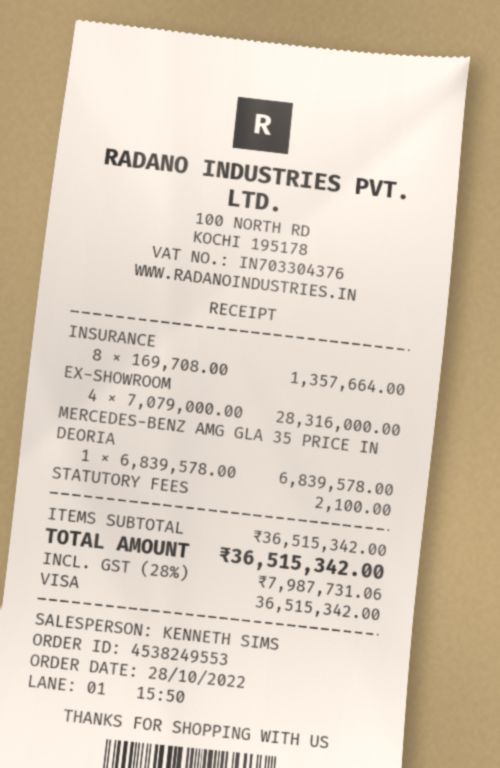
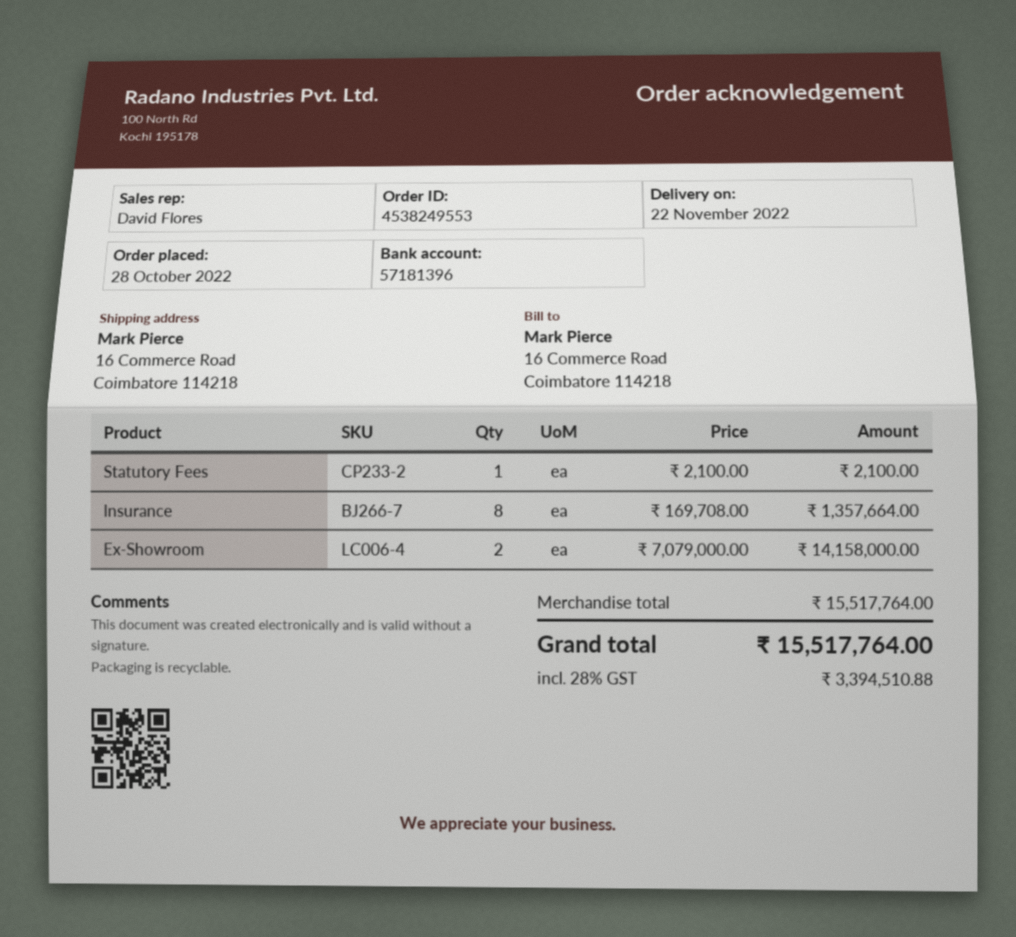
sales rep: KENNETH SIMS -> David Flores
EX-SHOWROOM: 4 x 7079000.00 = 28316000.00 -> 2 x 7079000.00 = 14158000.00
MERCEDES-BENZ AMG GLA 35 PRICE IN DEORIA: 1 x 6839578.00 = 6839578.00 -> none
subtotal: 36515342.00 -> 15517764.00
tax: 28% = 7987731.06 -> 28% = 3394510.88
total: 36515342.00 -> 15517764.00

